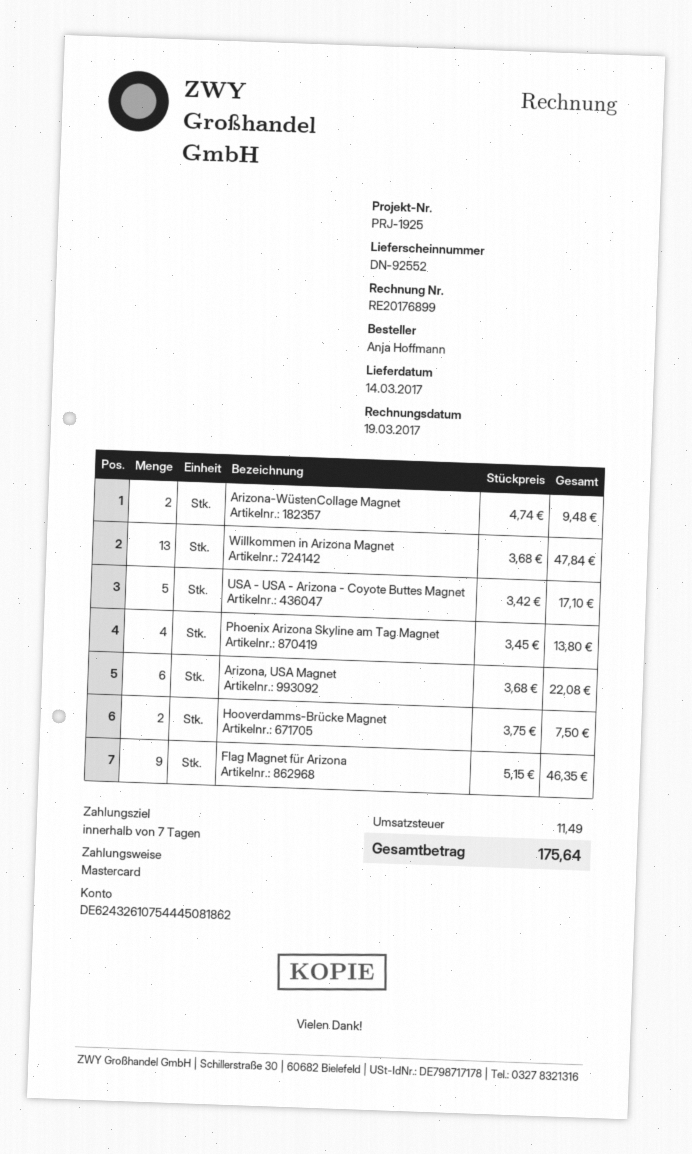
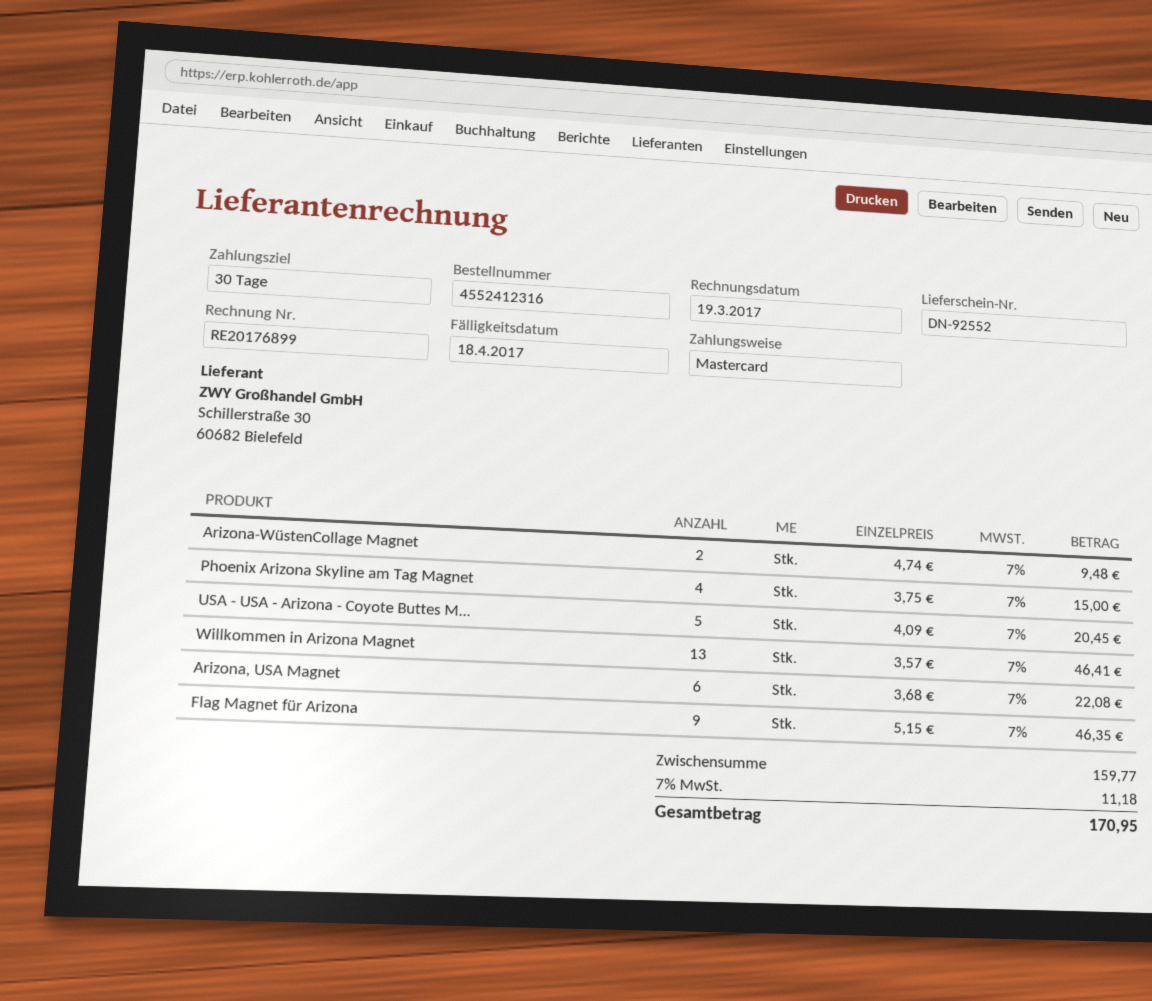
payment terms: 7 days -> 30 days
Willkommen in Arizona Magnet: 13 x 3.68 = 47.84 -> 13 x 3.57 = 46.41
USA - USA - Arizona - Coyote Buttes Magnet: 5 x 3.42 = 17.10 -> 5 x 4.09 = 20.45
Phoenix Arizona Skyline am Tag Magnet: 4 x 3.45 = 13.80 -> 4 x 3.75 = 15.00
Hooverdamms-Brücke Magnet: 2 x 3.75 = 7.50 -> none
tax: 11.49 -> 11.18
total: 175.64 -> 170.95

